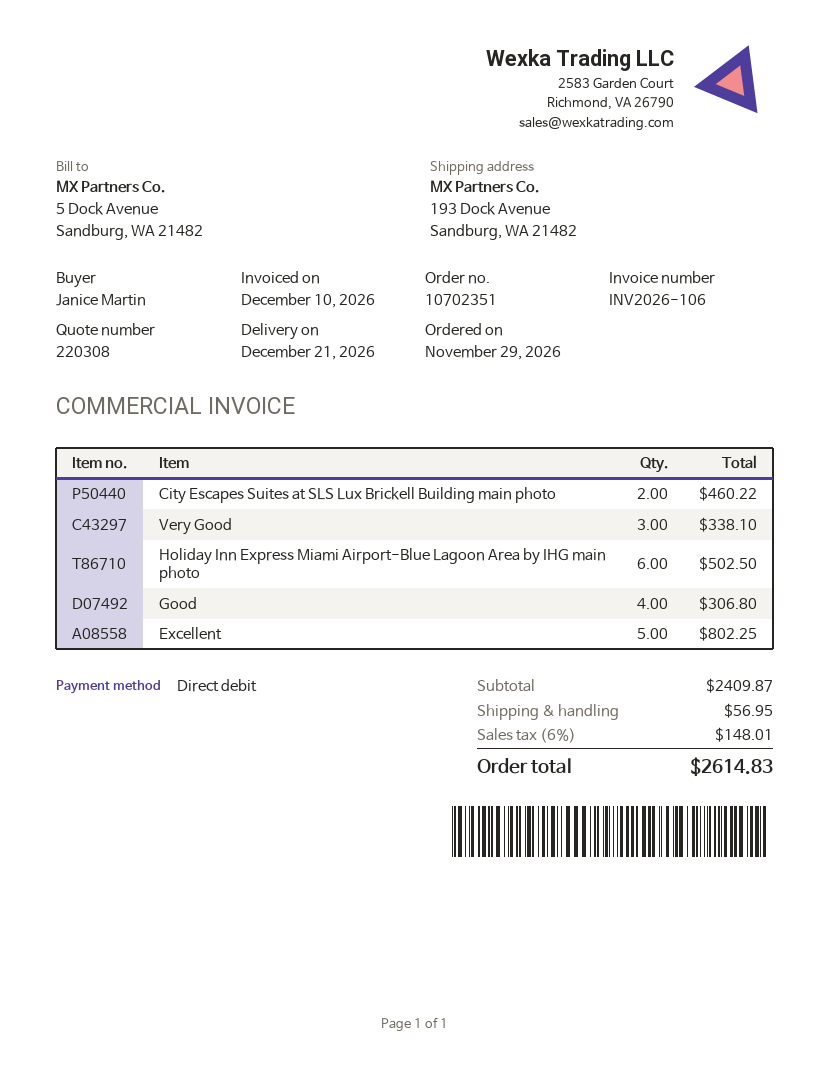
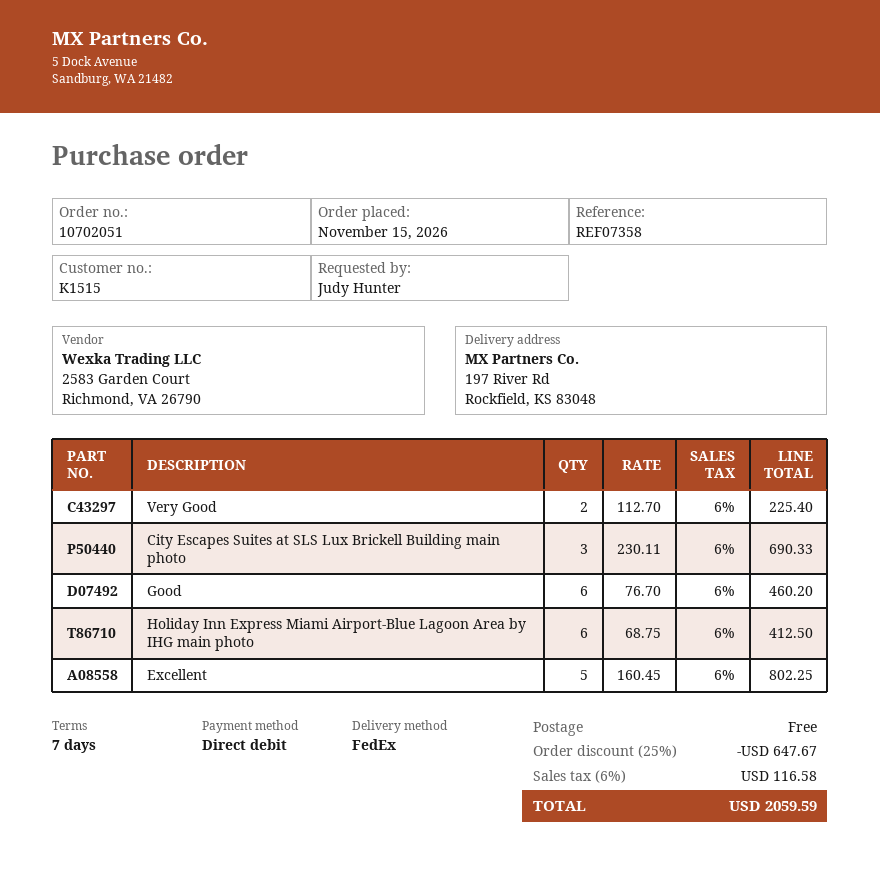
order number: 10702351 -> 10702051
order date: 2026-11-29 -> 2026-11-15
ordered by: Janice Martin -> Judy Hunter
ship to: 193 Dock Avenue, Sandburg, WA 21482 -> 197 River Rd, Rockfield, KS 83048
City Escapes Suites at SLS Lux Brickell Building main photo: 2 for 460.22 -> 3 for 690.33
Very Good: 3 for 338.10 -> 2 for 225.40
Holiday Inn Express Miami Airport-Blue Lagoon Area by IHG main photo: 6 for 502.50 -> 6 for 412.50
Good: 4 for 306.80 -> 6 for 460.20
discount: none -> 25% = 647.67
shipping: 56.95 -> 0.00
tax: 6% = 148.01 -> 6% = 116.58
total: 2614.83 -> 2059.59

